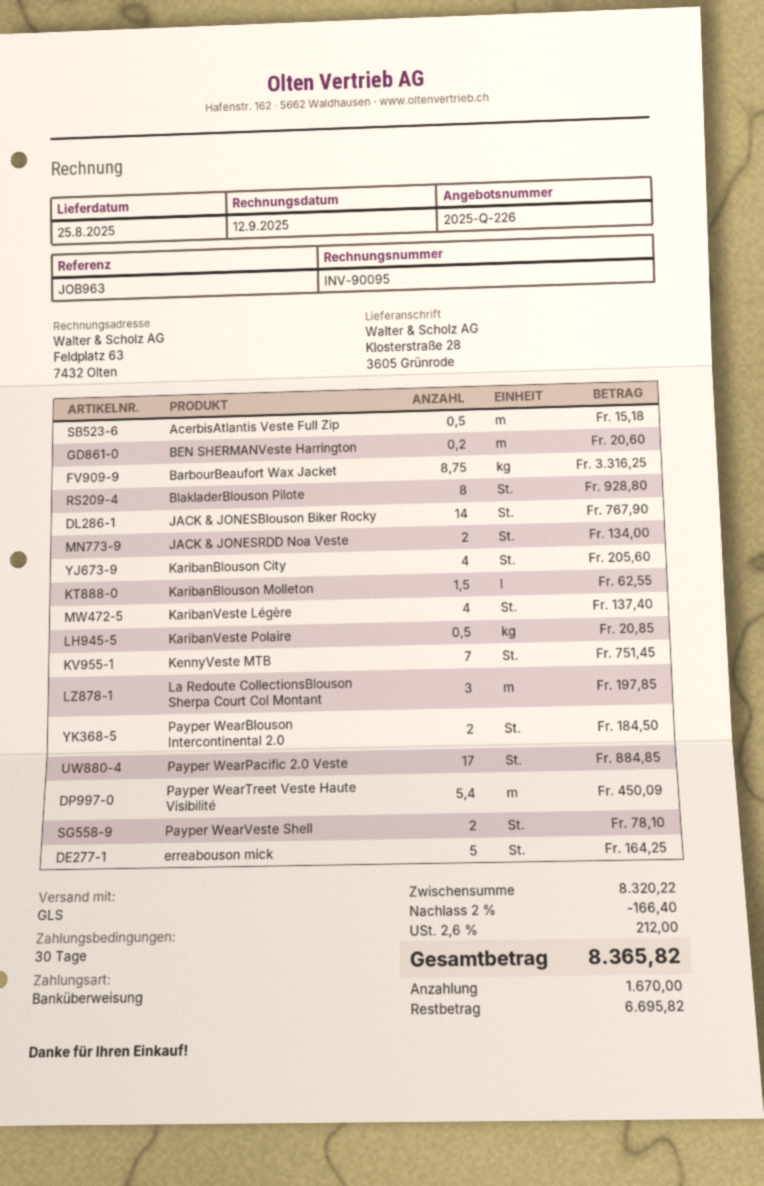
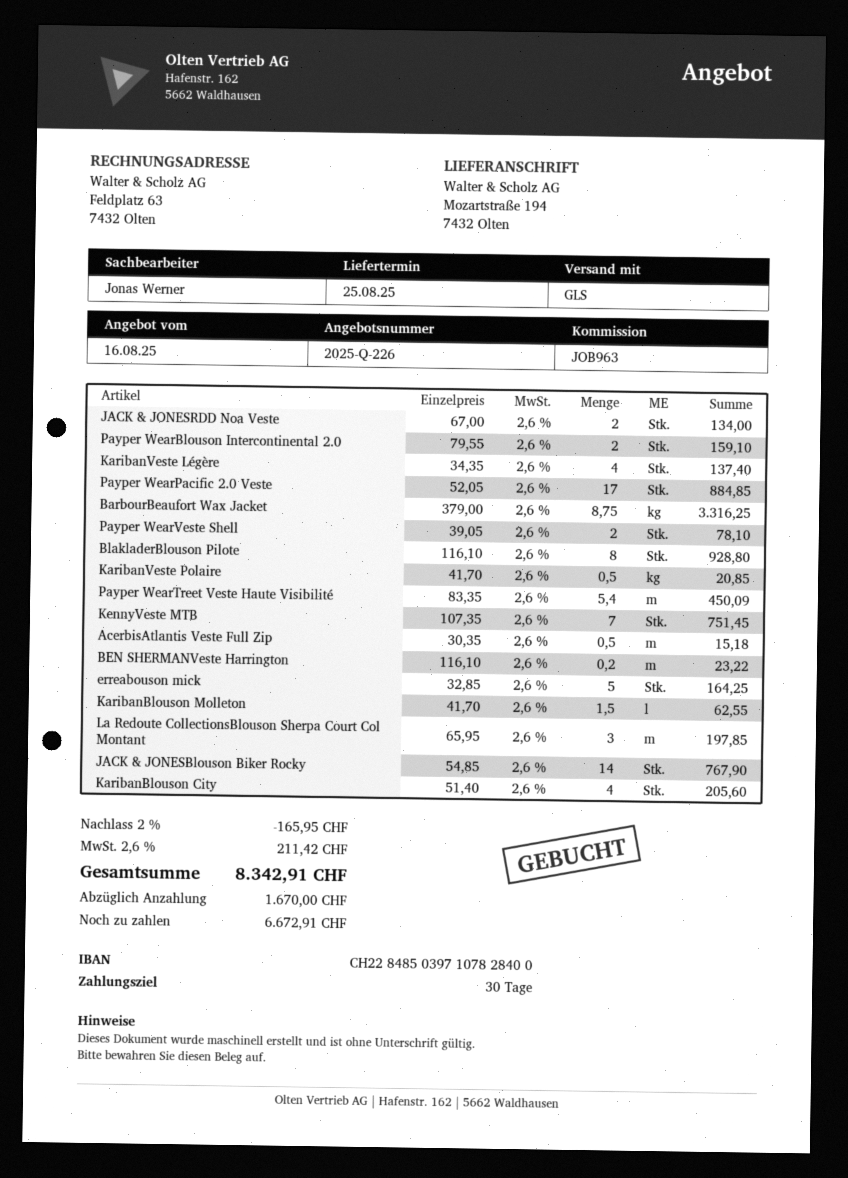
ship to: Klosterstraße 28, 3605 Grünrode -> Mozartstraße 194, 7432 Olten
BEN SHERMANVeste Harrington: 0.2 for 20.60 -> 0.2 for 23.22
Payper WearBlouson Intercontinental 2.0: 2 for 184.50 -> 2 for 159.10
discount: 2% = 166.40 -> 2% = 165.95
tax: 2.6% = 212.00 -> 2.6% = 211.42
total: 8365.82 -> 8342.91
balance: 6695.82 -> 6672.91

